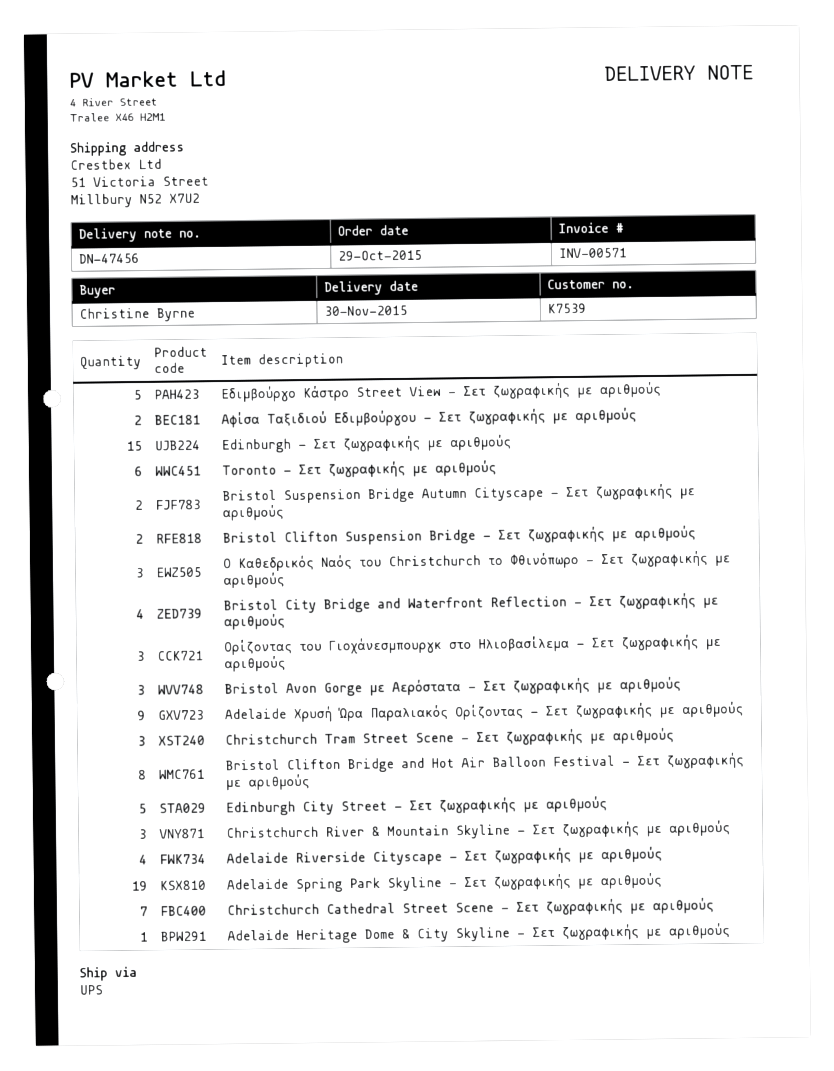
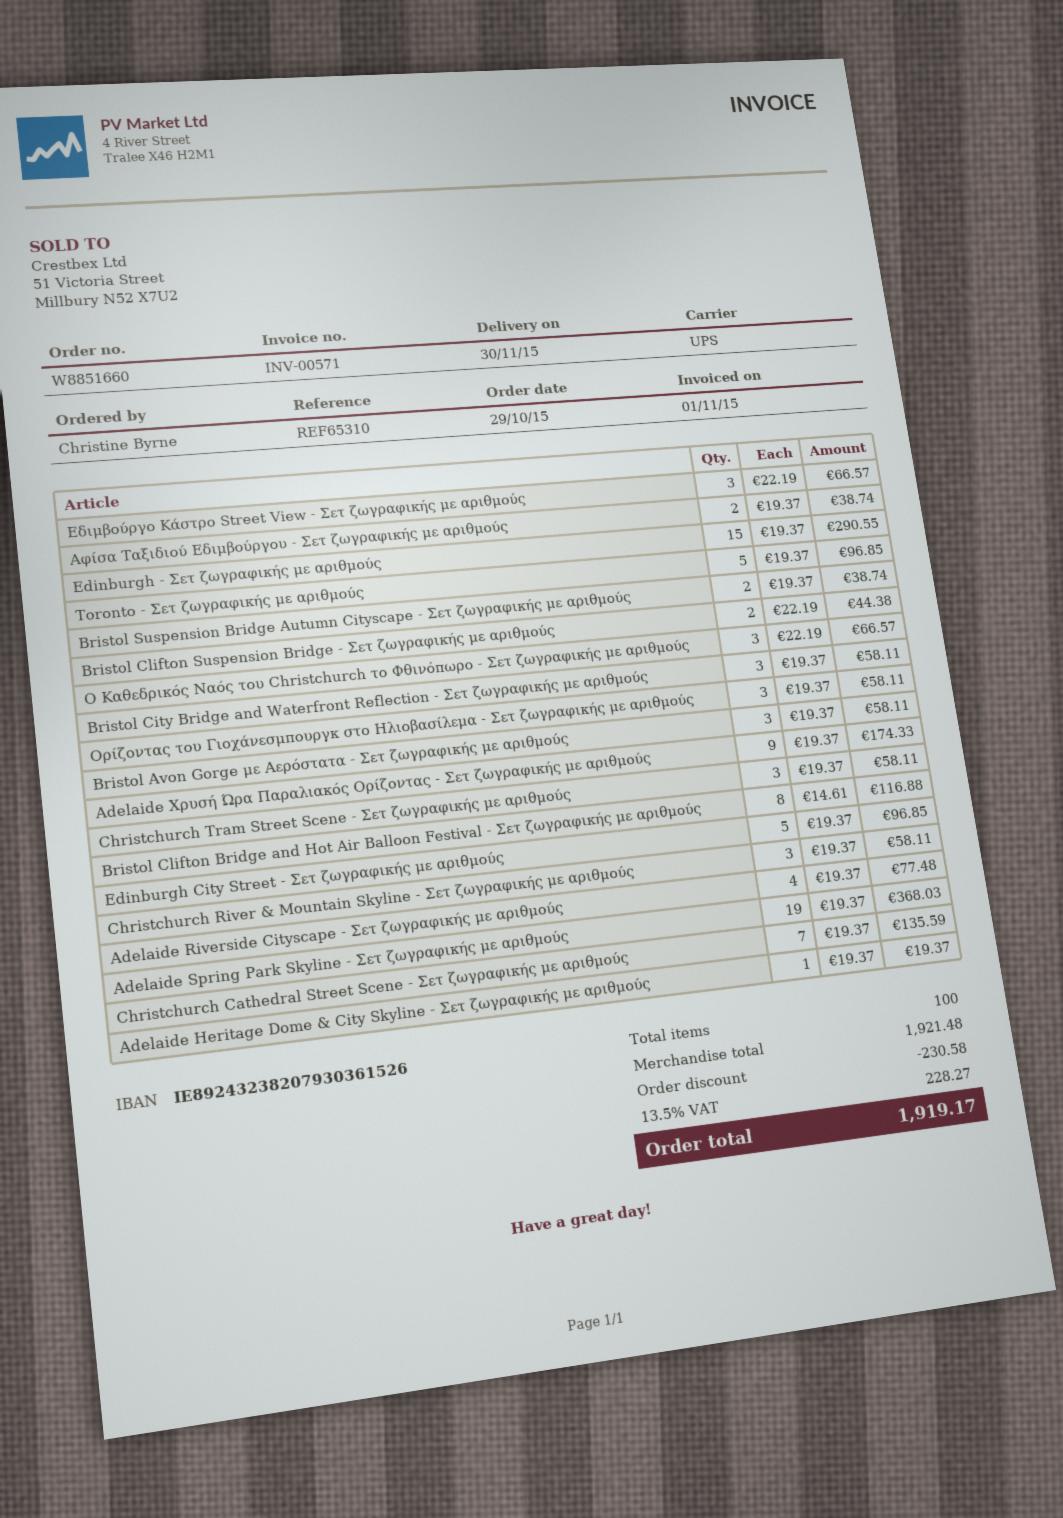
Εδιμβούργο Κάστρο Street View - Σετ ζωγραφικής με αριθμούς: 5 -> 3
Toronto - Σετ ζωγραφικής με αριθμούς: 6 -> 5
Bristol City Bridge and Waterfront Reflection - Σετ ζωγραφικής με αριθμούς: 4 -> 3

